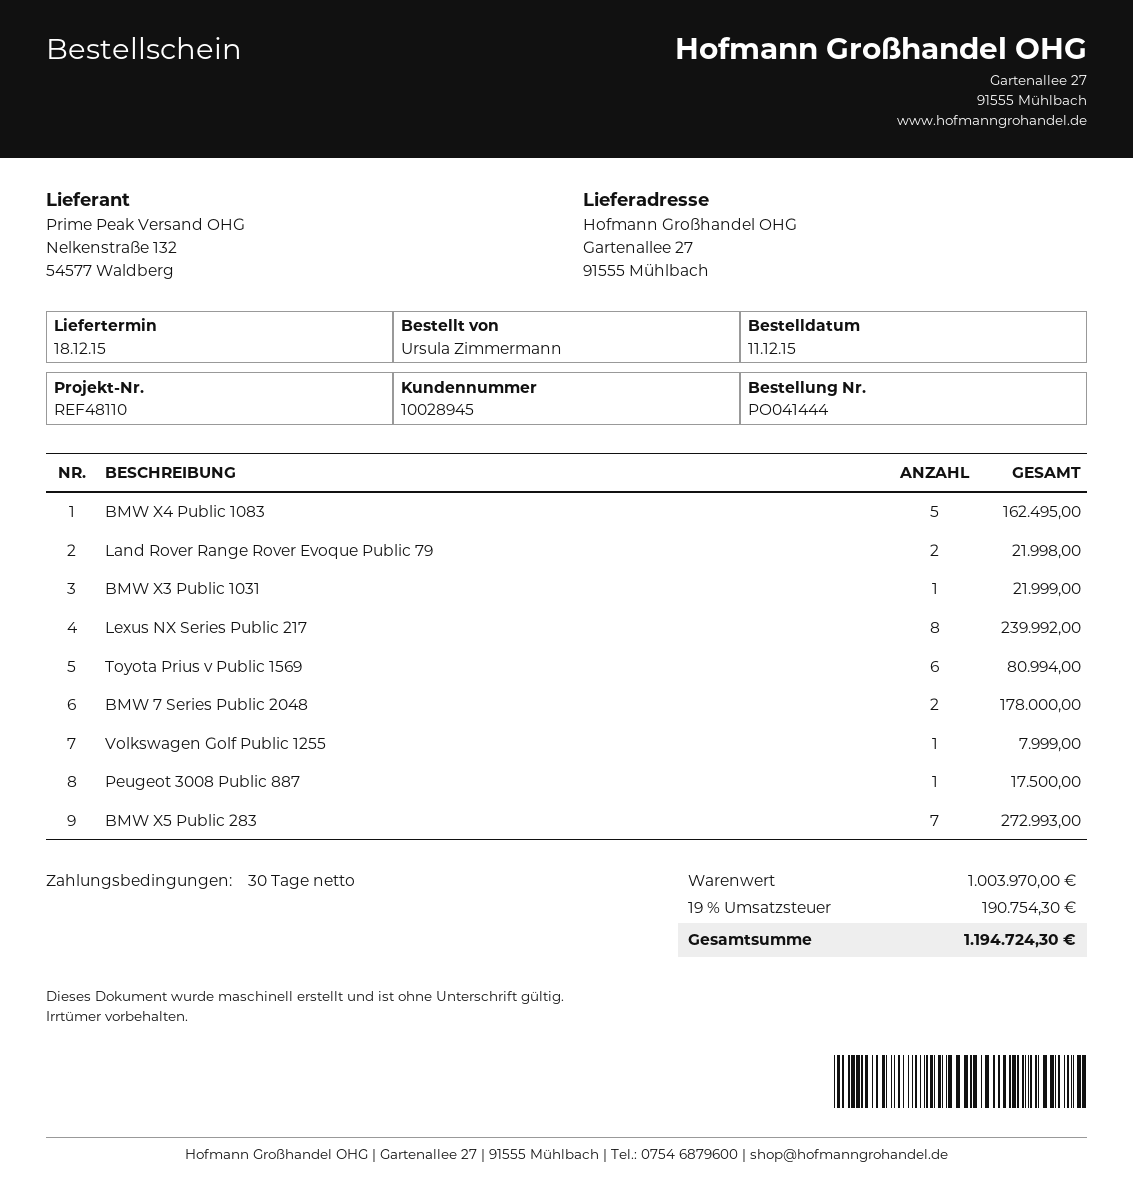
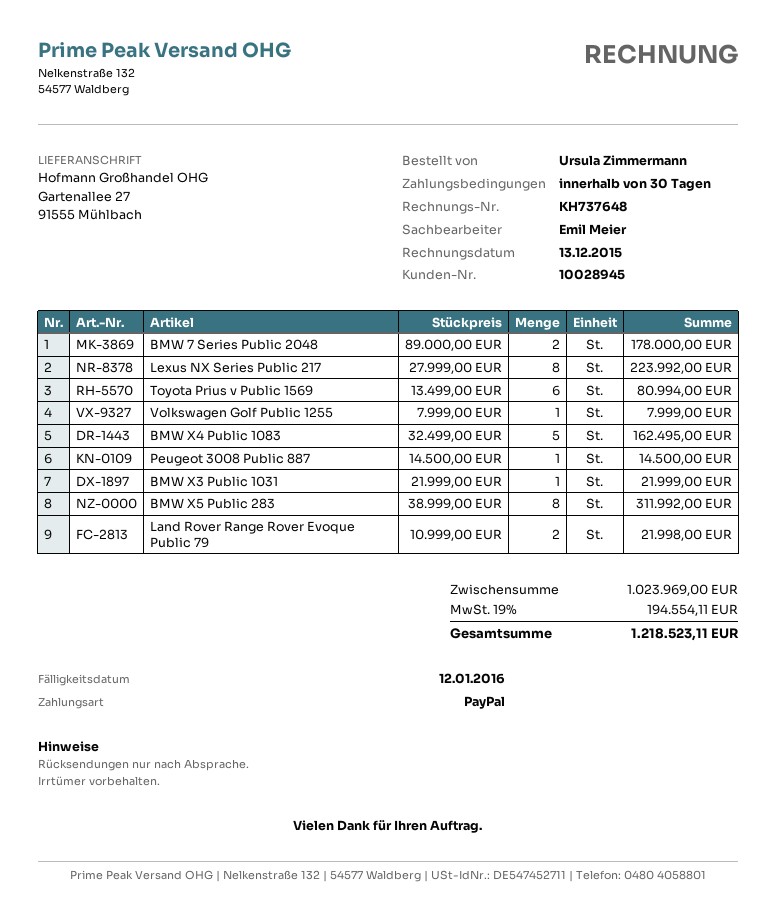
Lexus NX Series Public 217: 8 for 239992.00 -> 8 for 223992.00
Peugeot 3008 Public 887: 1 for 17500.00 -> 1 for 14500.00
BMW X5 Public 283: 7 for 272993.00 -> 8 for 311992.00
subtotal: 1003970.00 -> 1023969.00
tax: 19% = 190754.30 -> 19% = 194554.11
total: 1194724.30 -> 1218523.11

